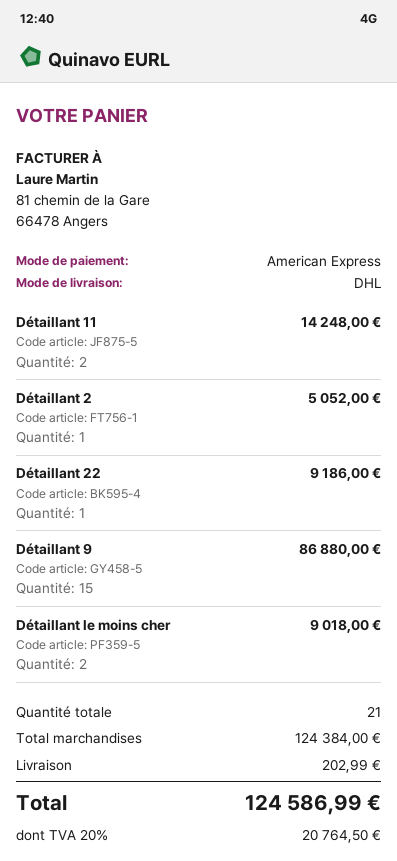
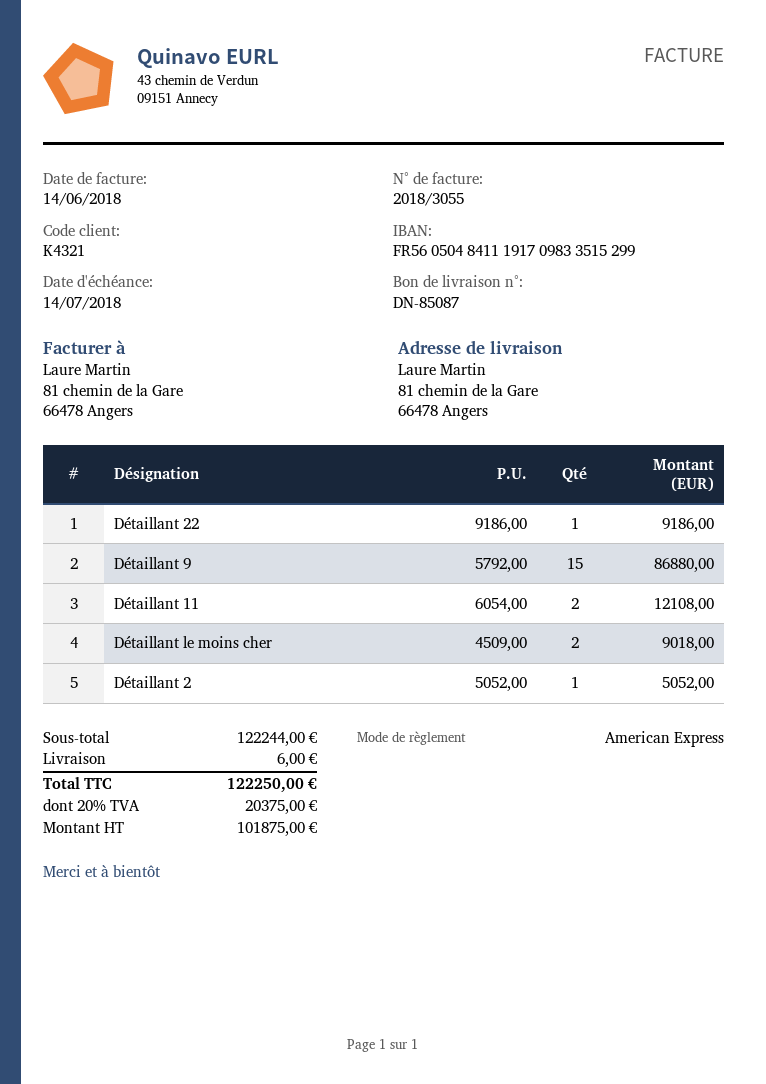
Détaillant 11: 2 for 14248.00 -> 2 for 12108.00
subtotal: 124384.00 -> 122244.00
shipping: 202.99 -> 6.00
tax: 20% = 20764.50 -> 20% = 20375.00
total: 124586.99 -> 122250.00

